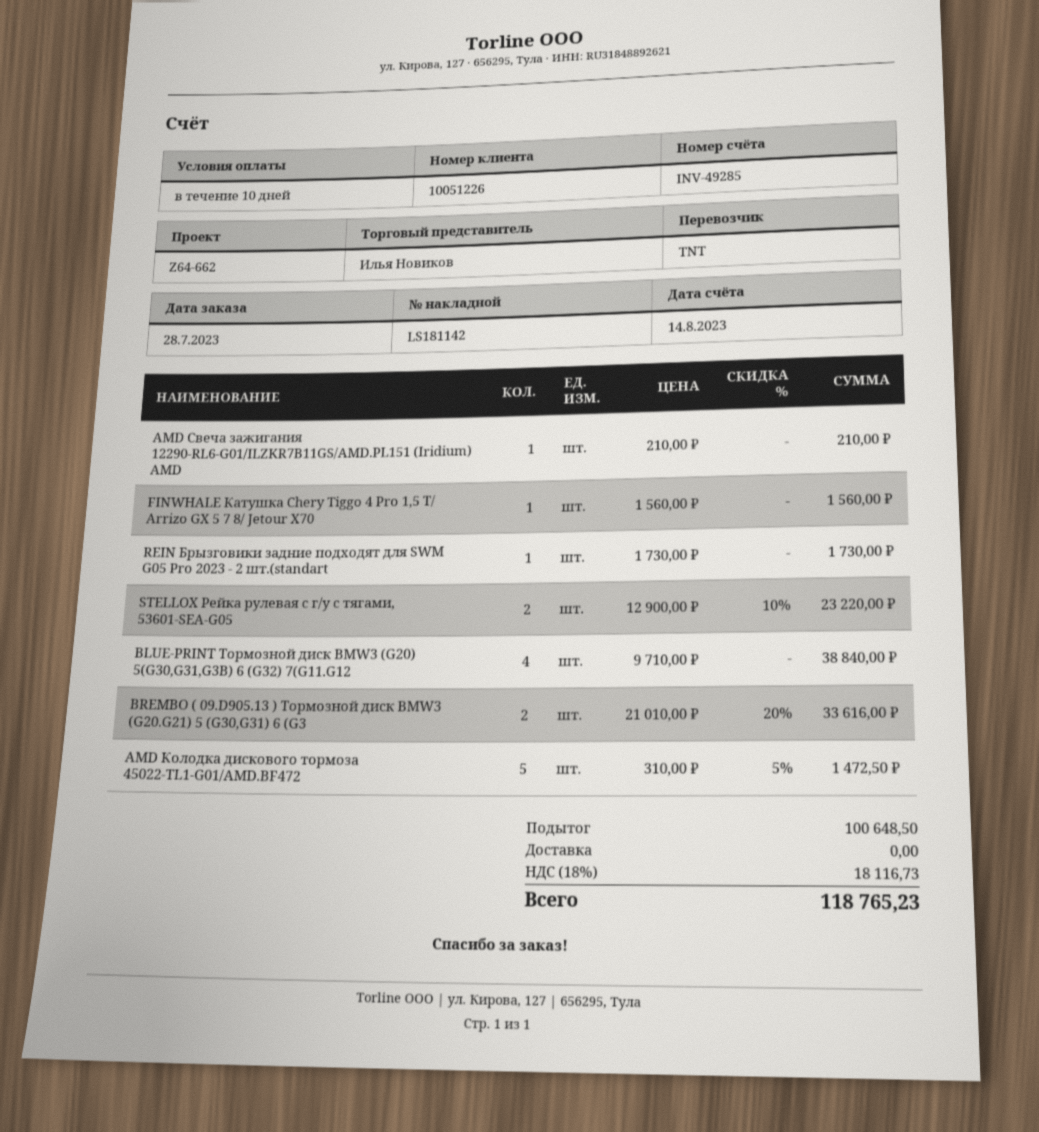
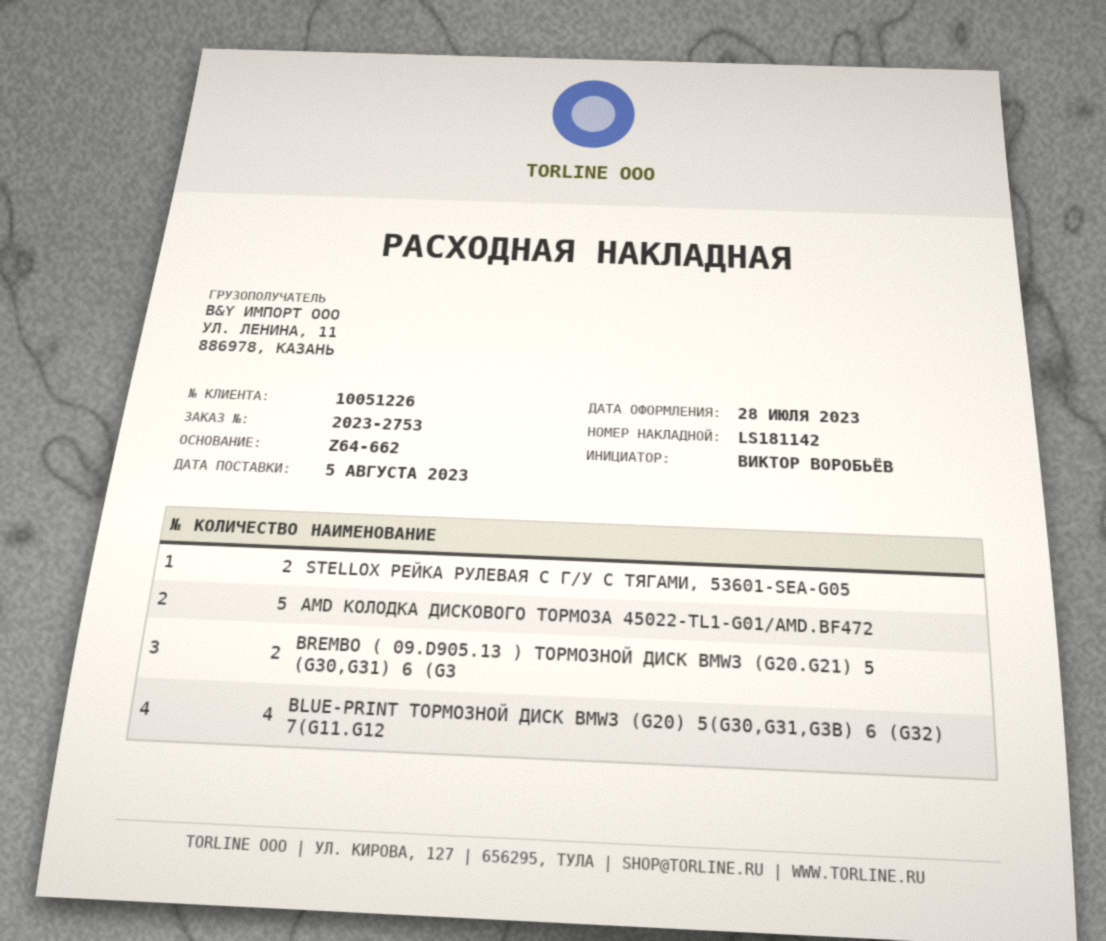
AMD Свеча зажигания 12290-RL6-G01/ILZKR7B11GS/AMD.PL151 (Iridium) AMD: 1 -> none
FINWHALE Катушка Chery Tiggo 4 Pro 1,5 T/ Arrizo GX 5 7 8/ Jetour X70: 1 -> none
REIN Брызговики задние подходят для SWM G05 Pro 2023 - 2 шт.(standart: 1 -> none

